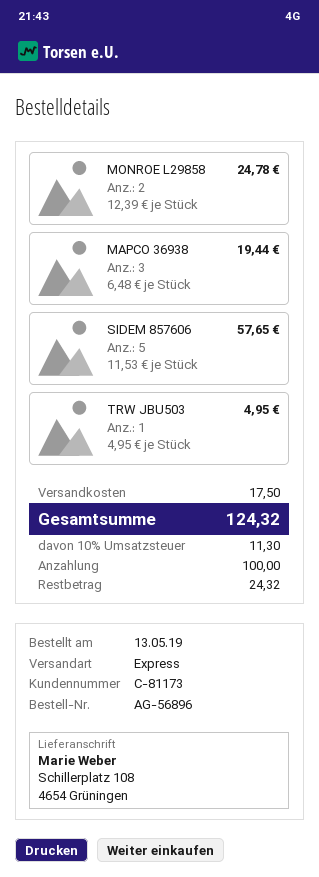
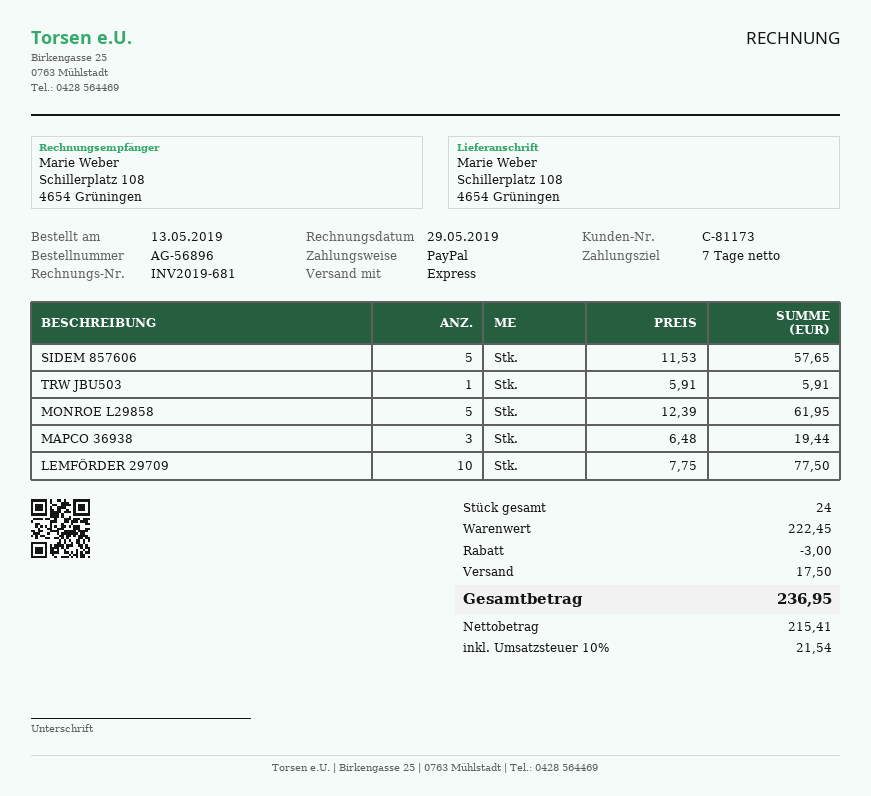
MONROE L29858: 2 x 12.39 = 24.78 -> 5 x 12.39 = 61.95
TRW JBU503: 1 x 4.95 = 4.95 -> 1 x 5.91 = 5.91
LEMFÖRDER 29709: none -> 10 x 7.75 = 77.50
discount: none -> 3.00
tax: 10% = 11.30 -> 10% = 21.54
total: 124.32 -> 236.95

